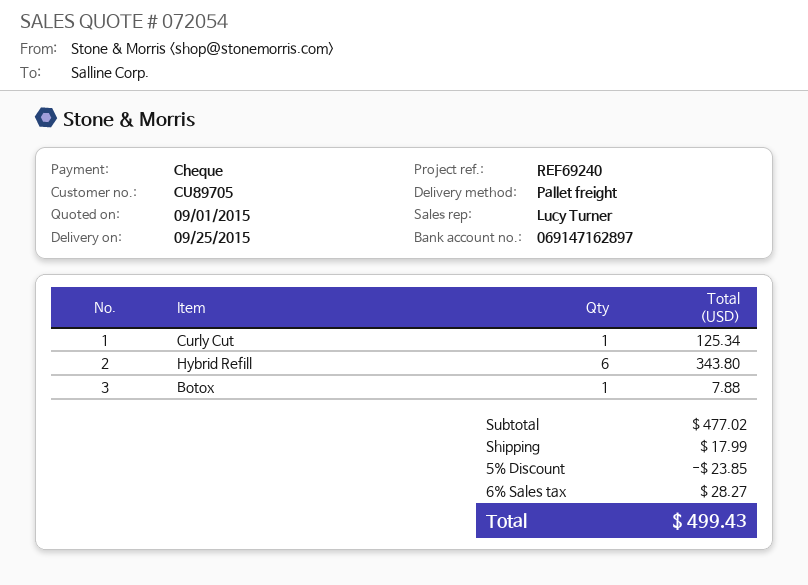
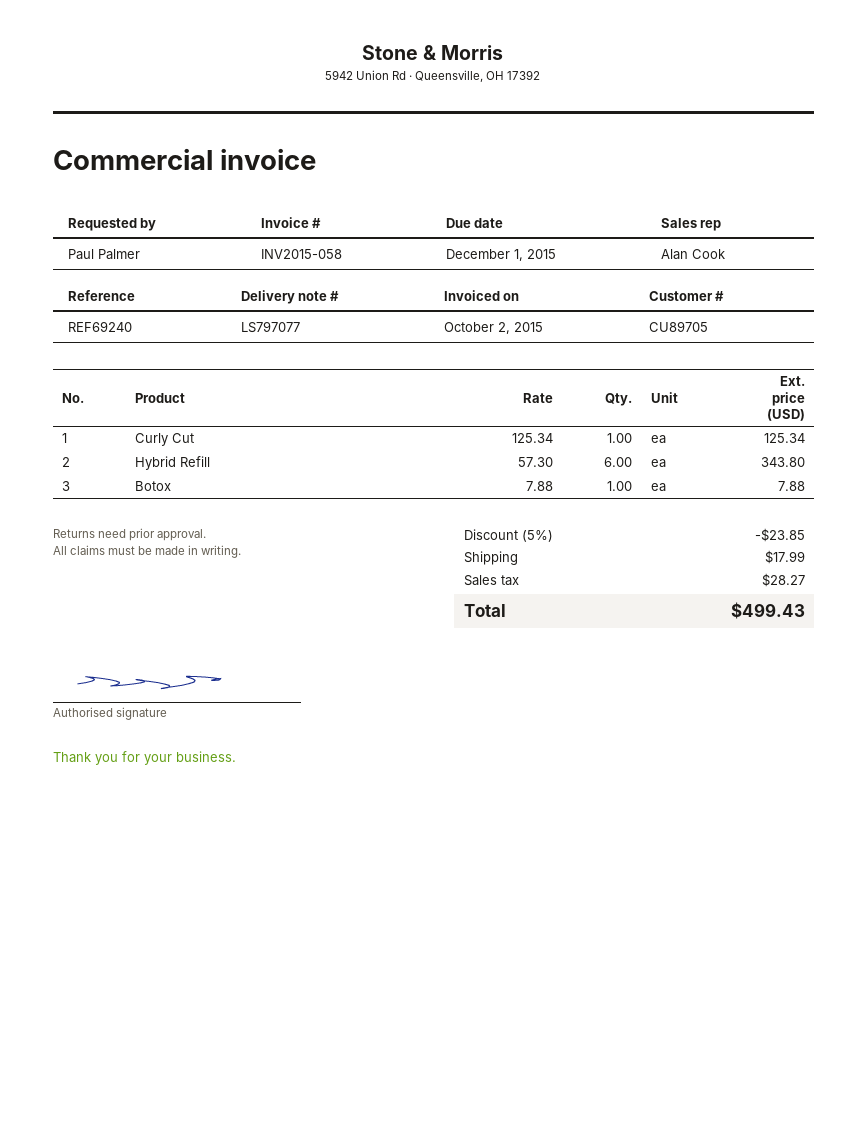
sales rep: Lucy Turner -> Alan Cook

